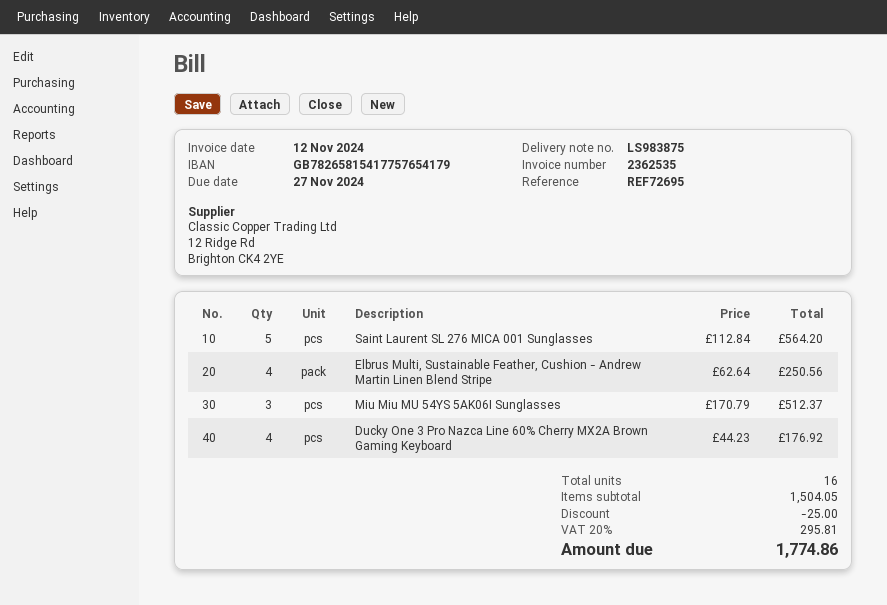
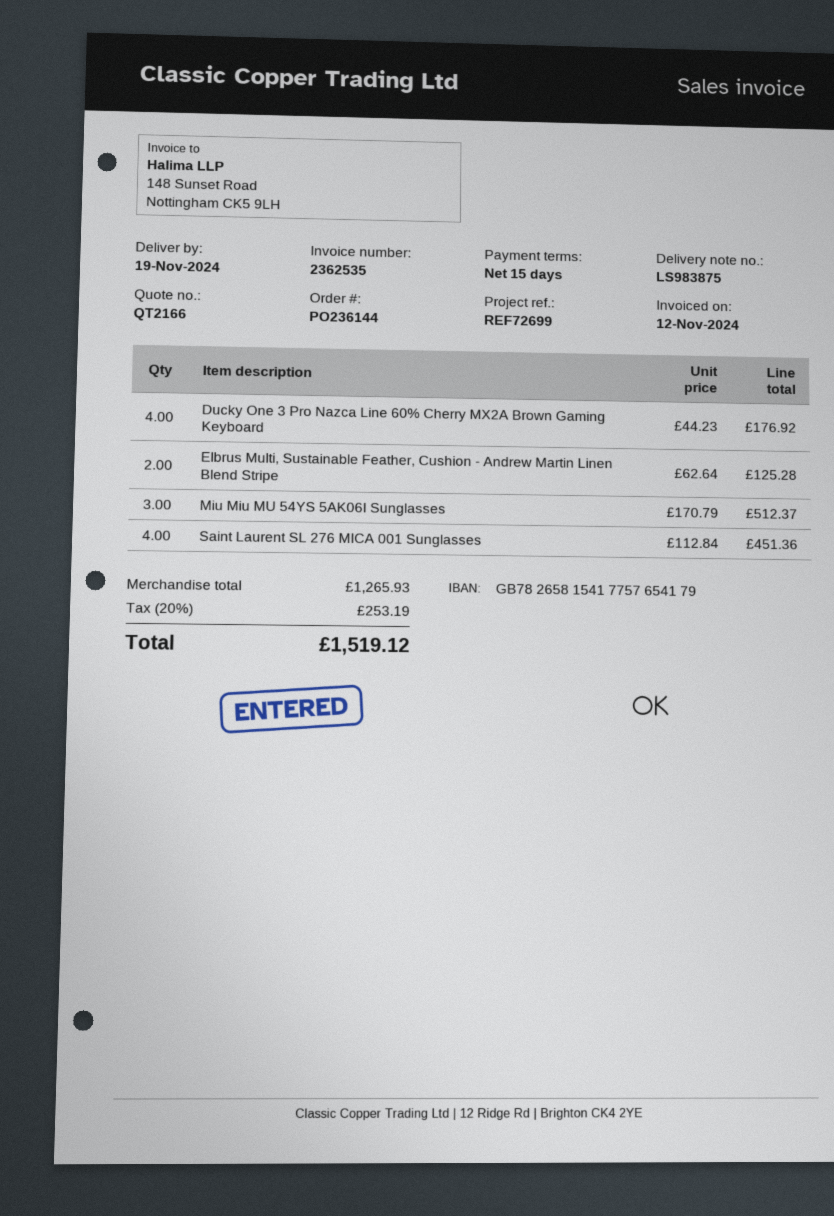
reference: REF72695 -> REF72699
Saint Laurent SL 276 MICA 001 Sunglasses: 5 x 112.84 = 564.20 -> 4 x 112.84 = 451.36
Elbrus Multi, Sustainable Feather, Cushion - Andrew Martin Linen Blend Stripe: 4 x 62.64 = 250.56 -> 2 x 62.64 = 125.28
subtotal: 1504.05 -> 1265.93
discount: 25.00 -> none
tax: 20% = 295.81 -> 20% = 253.19
total: 1774.86 -> 1519.12

